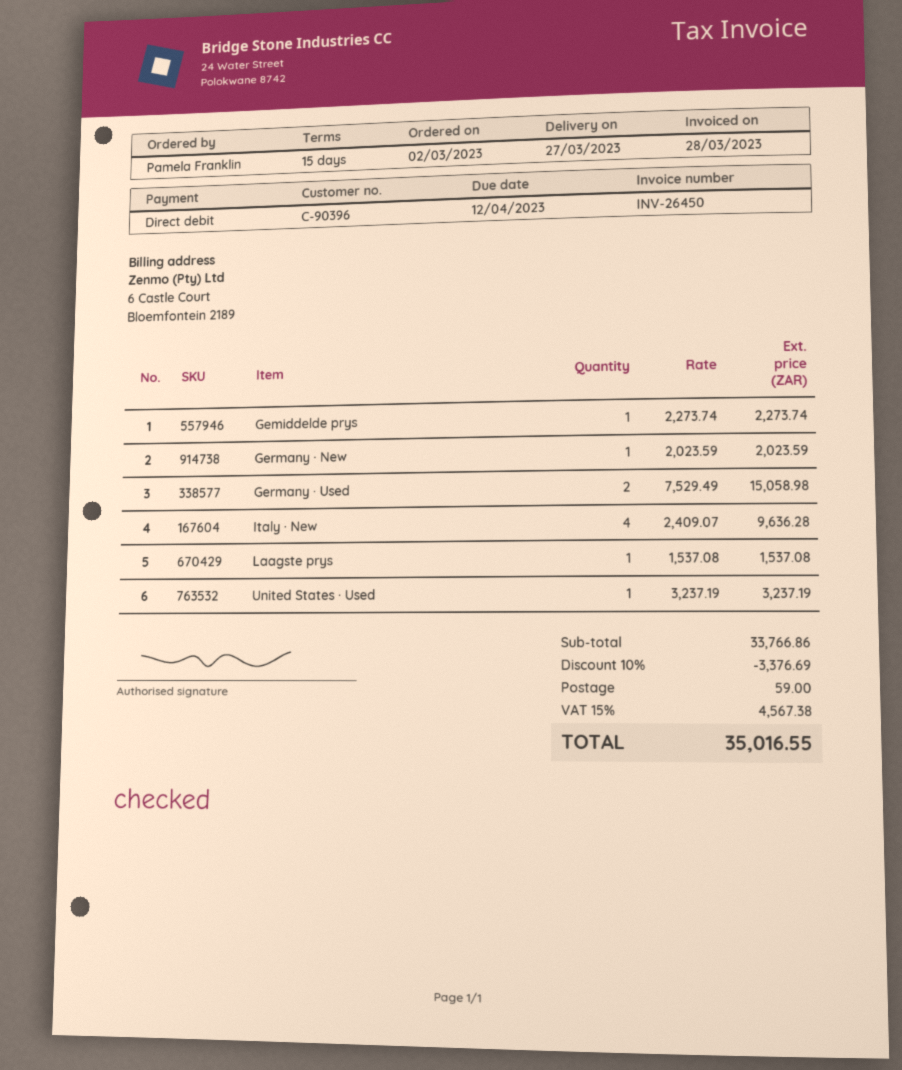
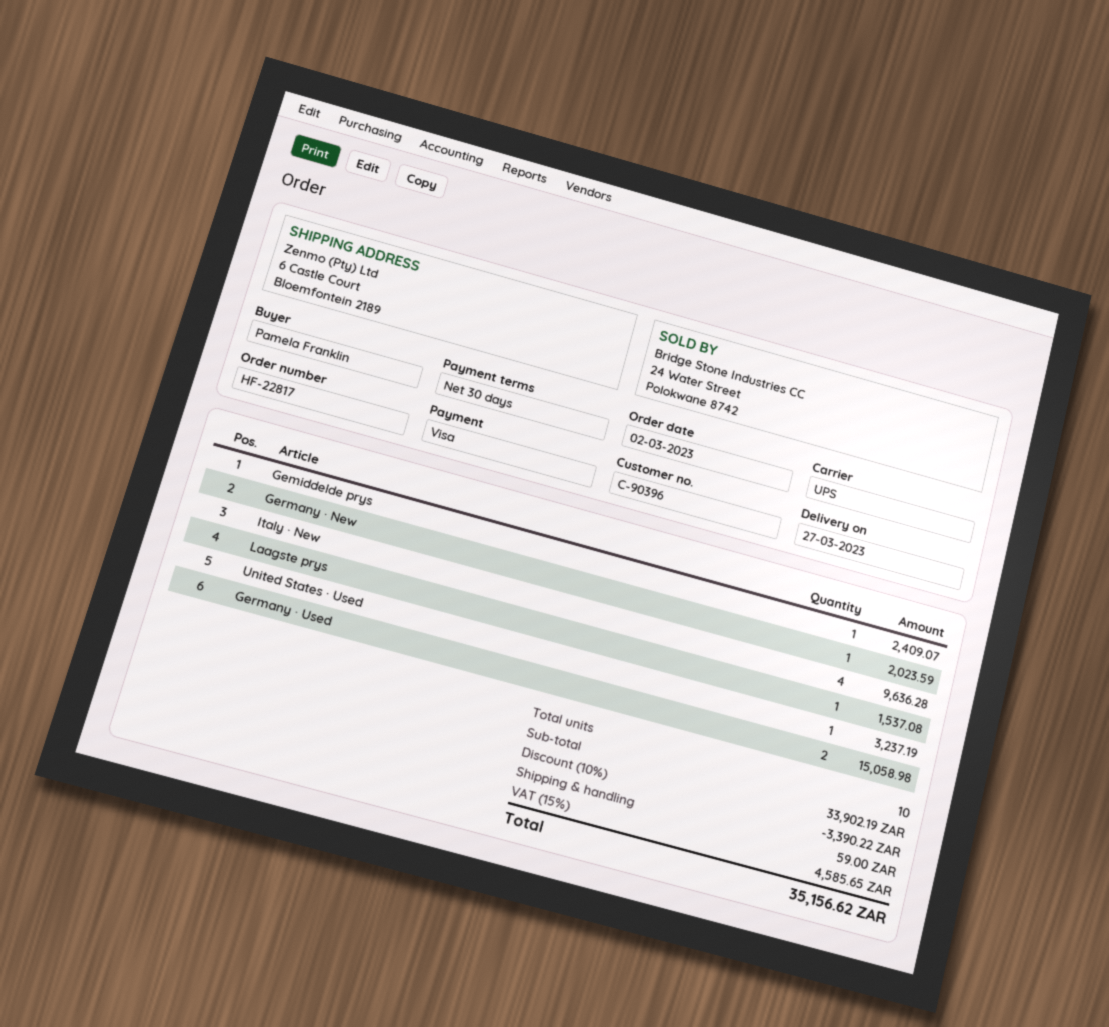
payment terms: 15 days -> 30 days
payment method: direct debit -> Visa
Gemiddelde prys: 1 for 2273.74 -> 1 for 2409.07
subtotal: 33766.86 -> 33902.19
discount: 10% = 3376.69 -> 10% = 3390.22
tax: 15% = 4567.38 -> 15% = 4585.65
total: 35016.55 -> 35156.62

